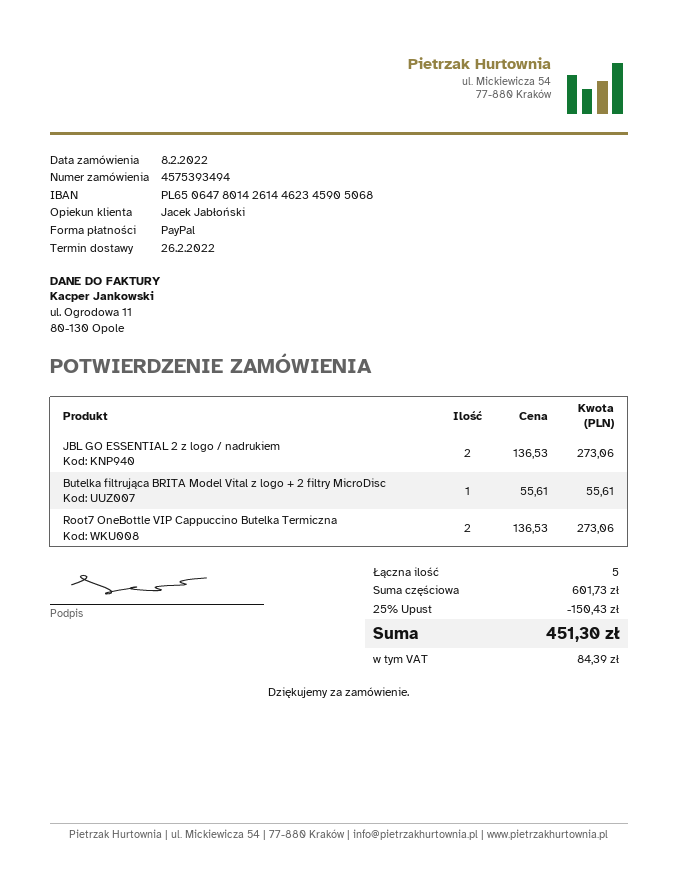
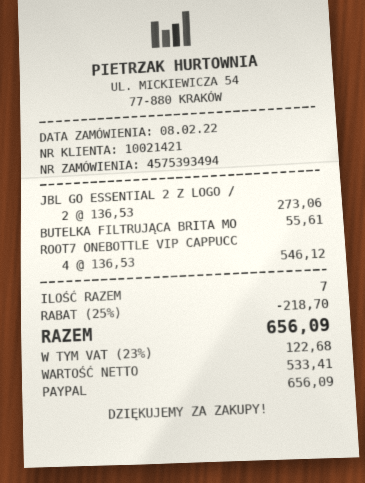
Root7 OneBottle VIP Cappuccino Butelka Termiczna: 2 x 136.53 = 273.06 -> 4 x 136.53 = 546.12
total quantity: 5 -> 7
discount: 25% = 150.43 -> 25% = 218.70
tax: 84.39 -> 122.68
total: 451.30 -> 656.09

